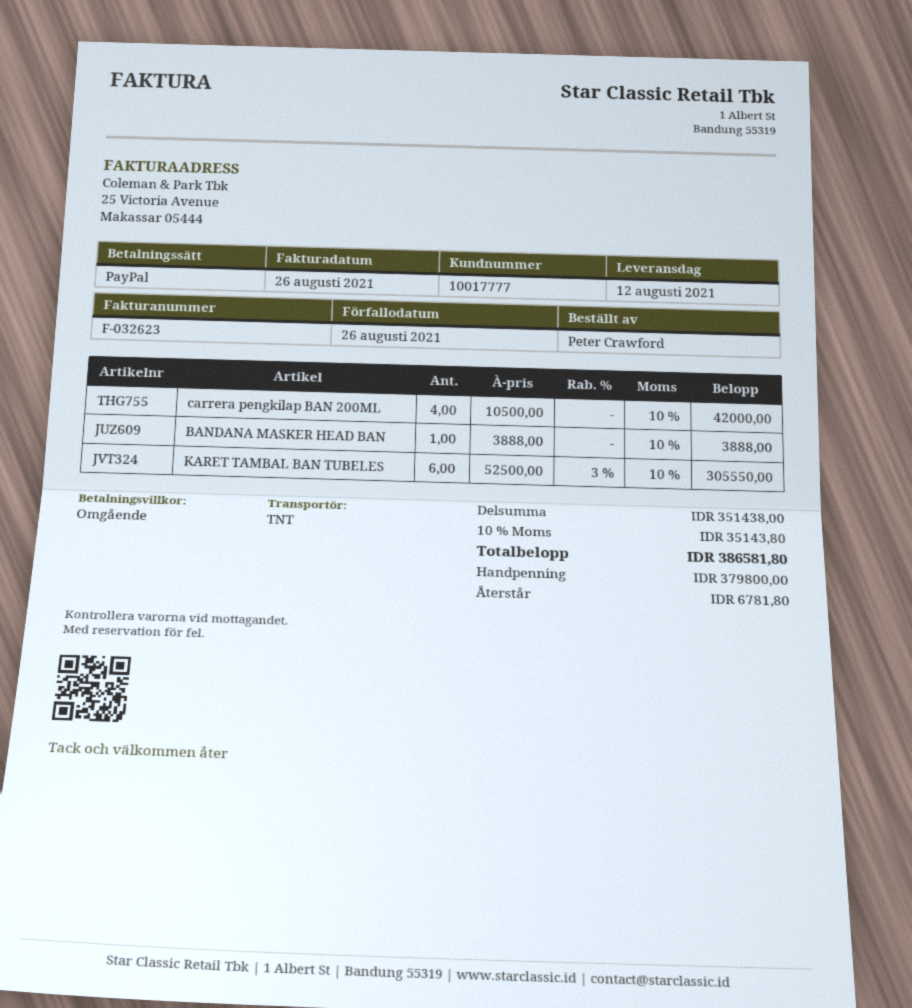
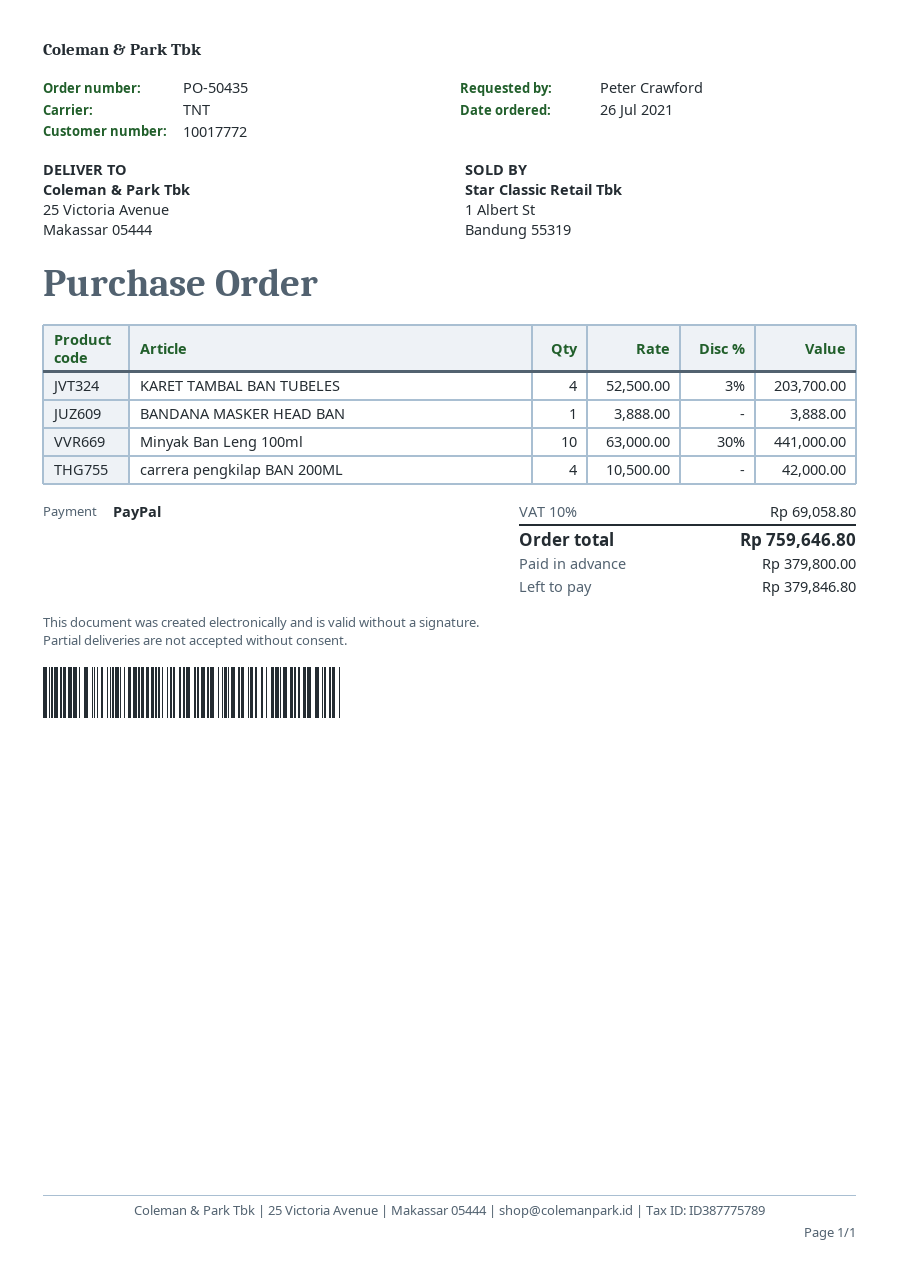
customer number: 10017777 -> 10017772
KARET TAMBAL BAN TUBELES: 6 x 52500.00 - 3% = 305550.00 -> 4 x 52500.00 - 3% = 203700.00
Minyak Ban Leng 100ml: none -> 10 x 63000.00 - 30% = 441000.00
tax: 10% = 35143.80 -> 10% = 69058.80
total: 386581.80 -> 759646.80
balance: 6781.80 -> 379846.80

